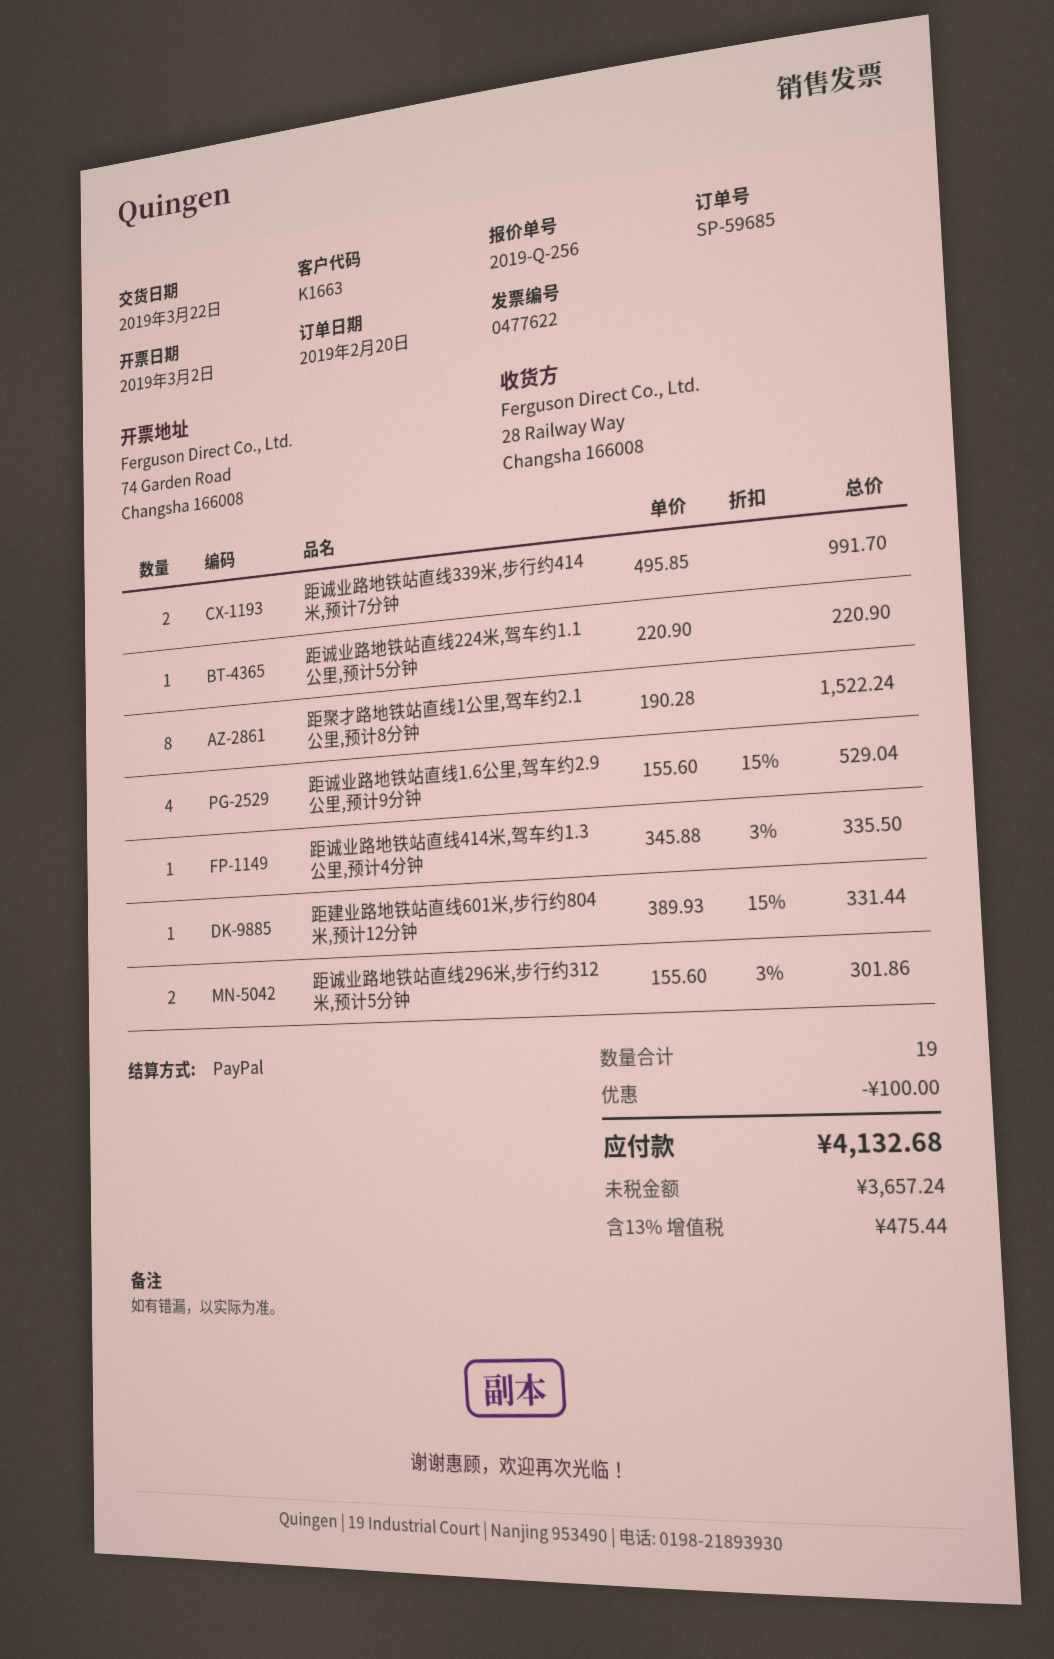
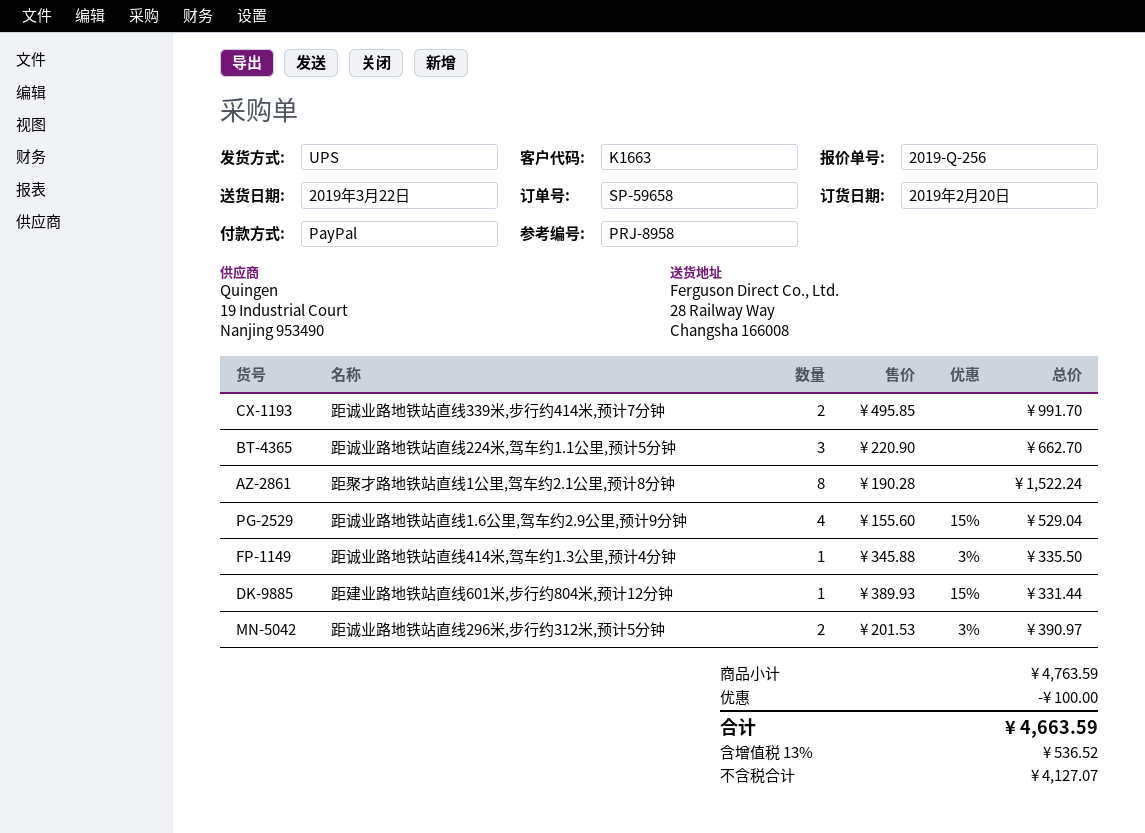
order number: SP-59685 -> SP-59658
距诚业路地铁站直线224米,驾车约1.1公里,预计5分钟: 1 x 220.90 = 220.90 -> 3 x 220.90 = 662.70
距诚业路地铁站直线296米,步行约312米,预计5分钟: 2 x 155.60 - 3% = 301.86 -> 2 x 201.53 - 3% = 390.97
net: 3657.24 -> 4127.07
tax: 13% = 475.44 -> 13% = 536.52
total: 4132.68 -> 4663.59

